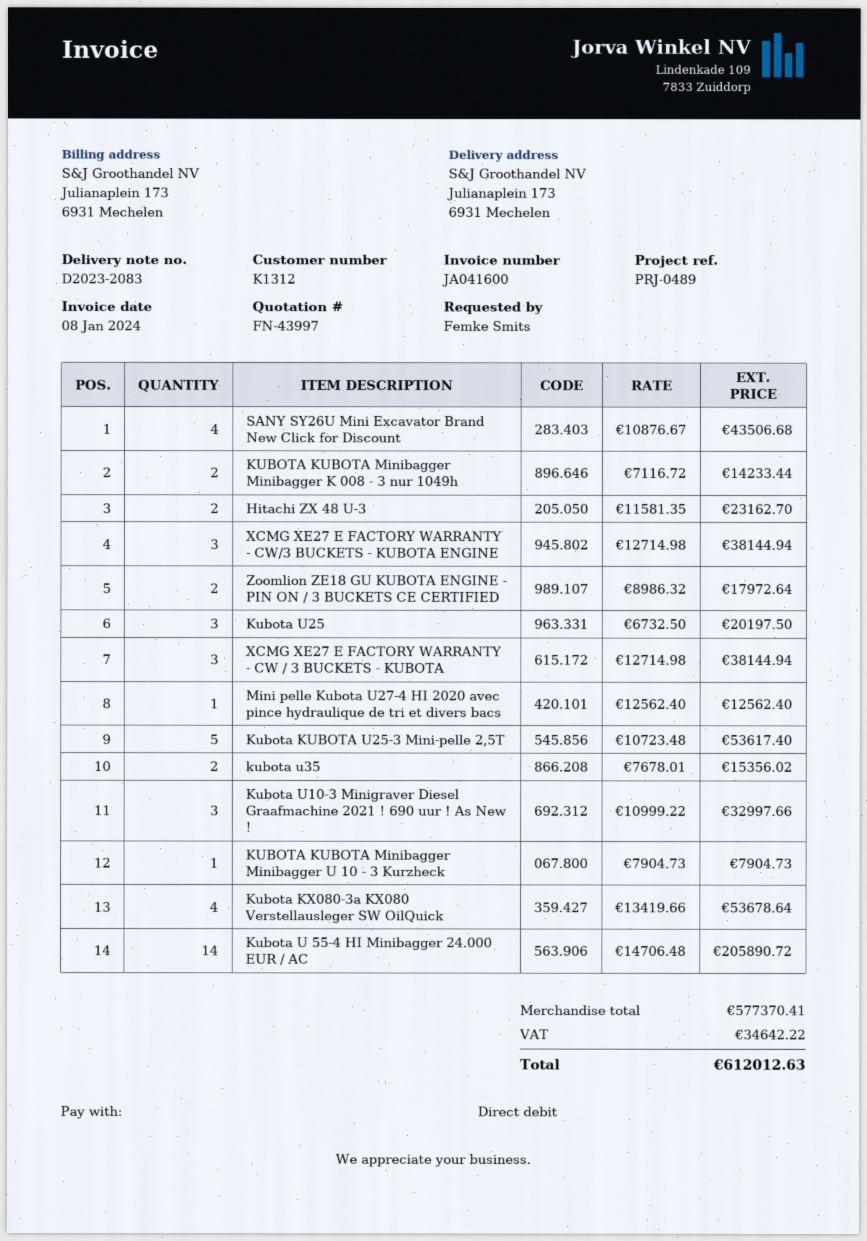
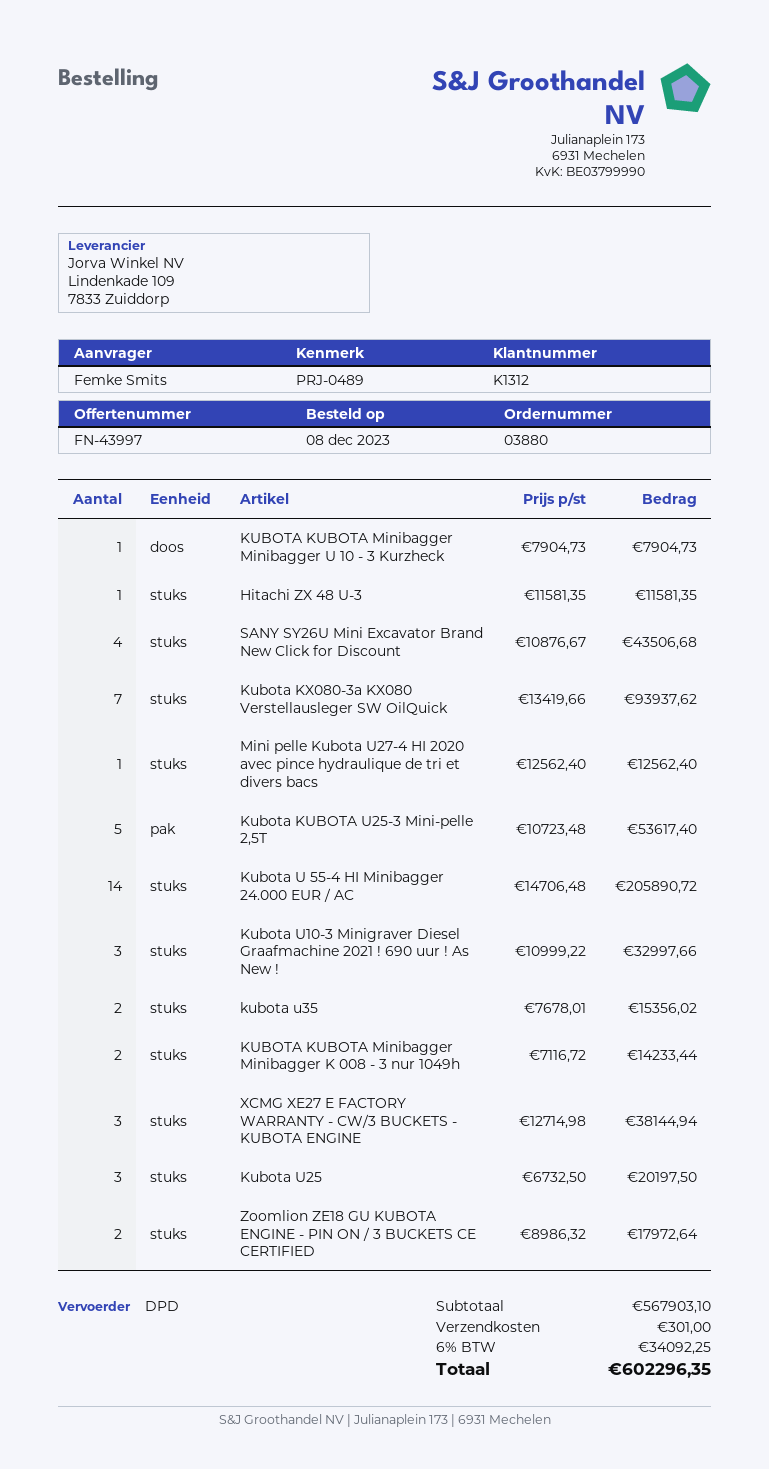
Hitachi ZX 48 U-3: 2 x 11581.35 = 23162.70 -> 1 x 11581.35 = 11581.35
XCMG XE27 E FACTORY WARRANTY - CW / 3 BUCKETS - KUBOTA: 3 x 12714.98 = 38144.94 -> none
Kubota KX080-3a KX080 Verstellausleger SW OilQuick: 4 x 13419.66 = 53678.64 -> 7 x 13419.66 = 93937.62
subtotal: 577370.41 -> 567903.10
shipping: none -> 301.00
tax: 34642.22 -> 34092.25
total: 612012.63 -> 602296.35

